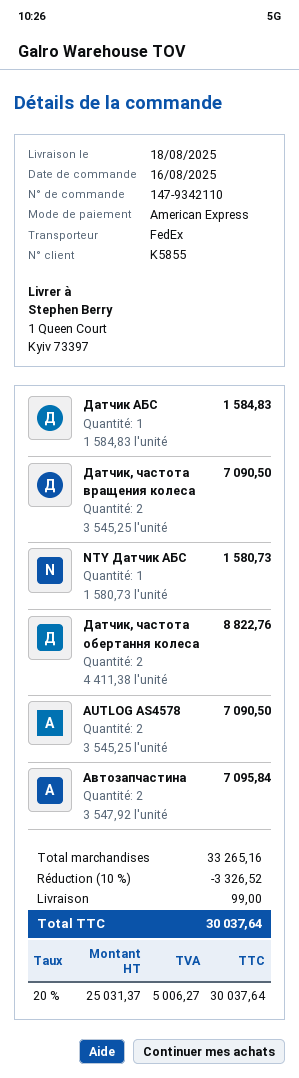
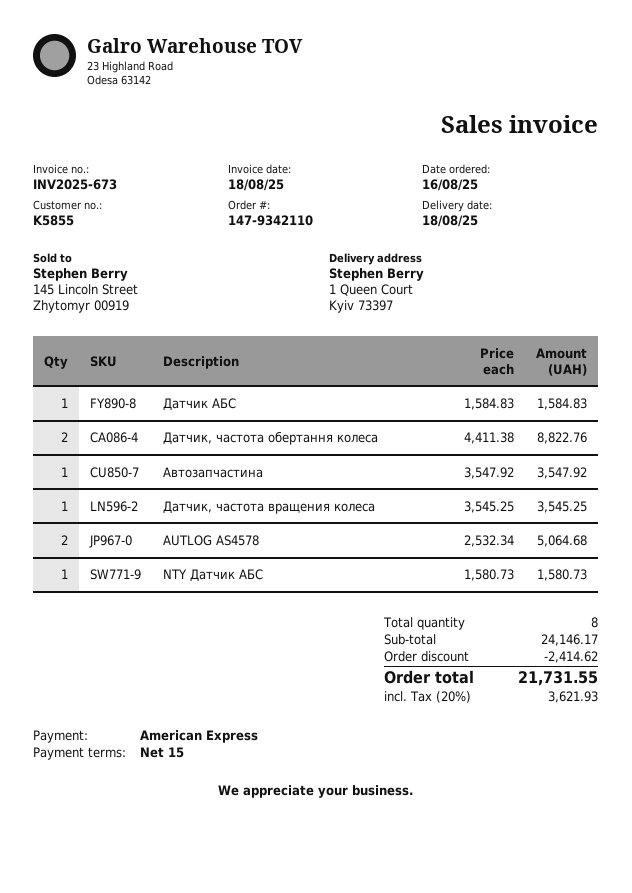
Датчик, частота вращения колеса: 2 x 3545.25 = 7090.50 -> 1 x 3545.25 = 3545.25
AUTLOG AS4578: 2 x 3545.25 = 7090.50 -> 2 x 2532.34 = 5064.68
Автозапчастина: 2 x 3547.92 = 7095.84 -> 1 x 3547.92 = 3547.92
subtotal: 33265.16 -> 24146.17
discount: 3326.52 -> 2414.62
shipping: 99.00 -> none
tax: 20% = 5006.27 -> 20% = 3621.93
total: 30037.64 -> 21731.55

